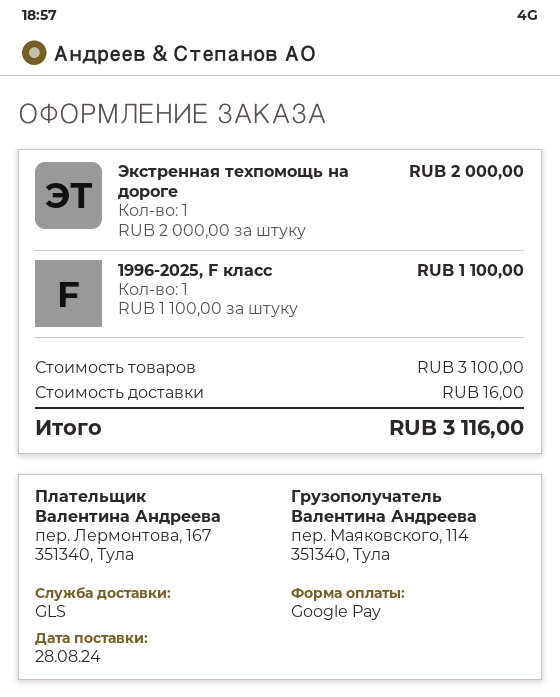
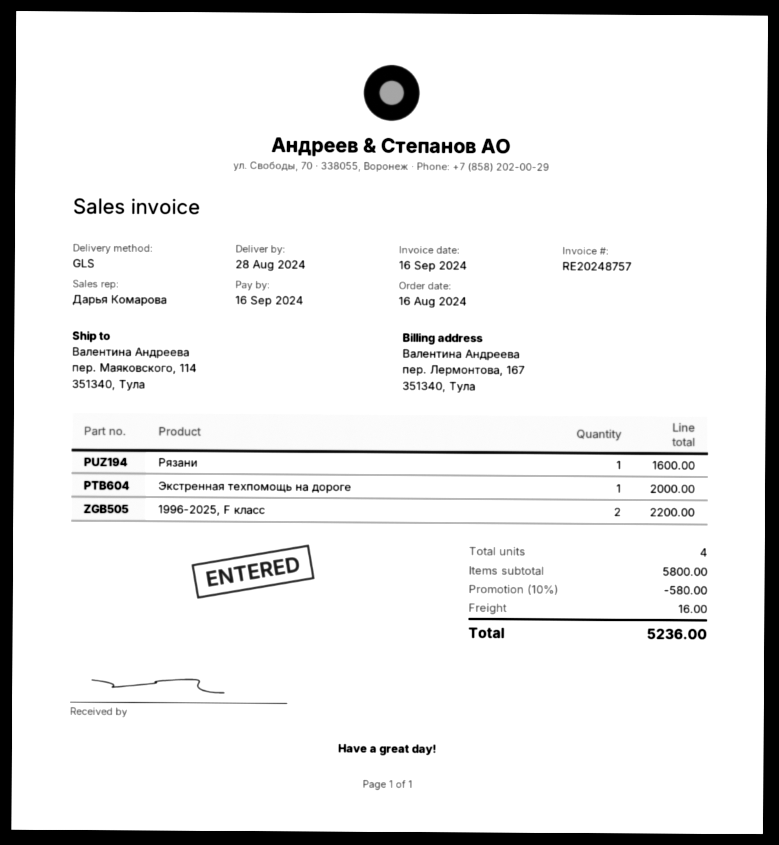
1996-2025, F класс: 1 for 1100.00 -> 2 for 2200.00
Рязани: none -> 1 for 1600.00
subtotal: 3100.00 -> 5800.00
discount: none -> 10% = 580.00
total: 3116.00 -> 5236.00

